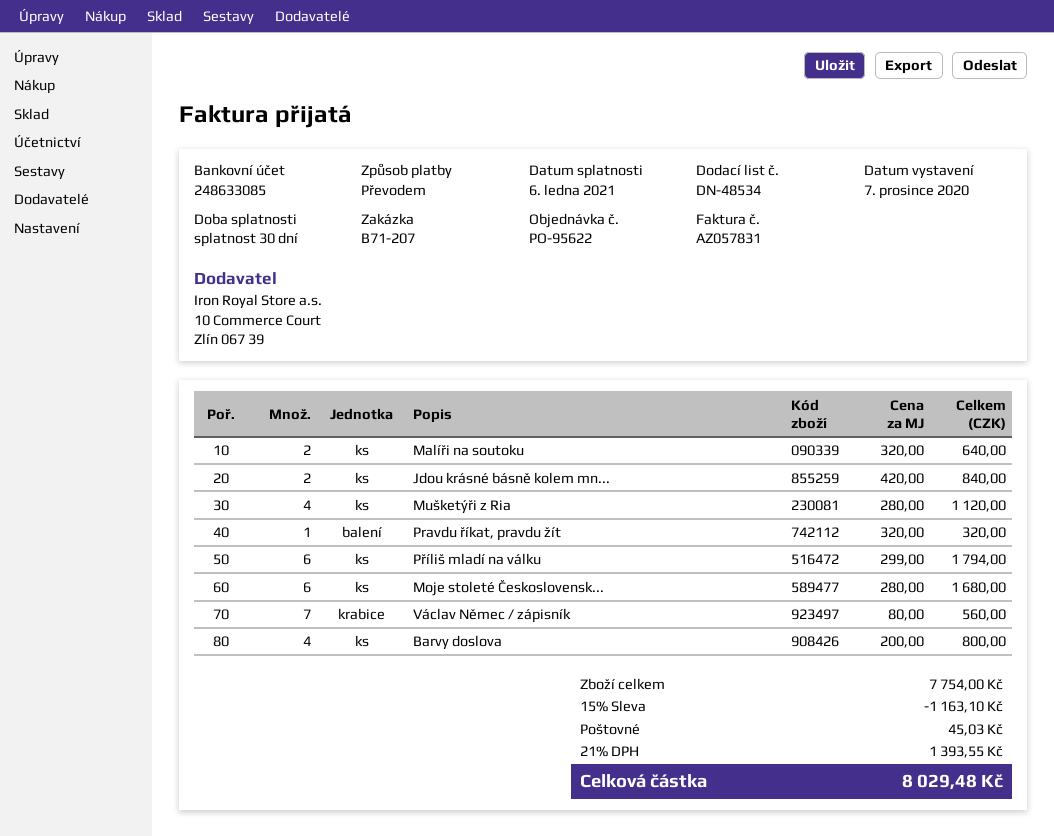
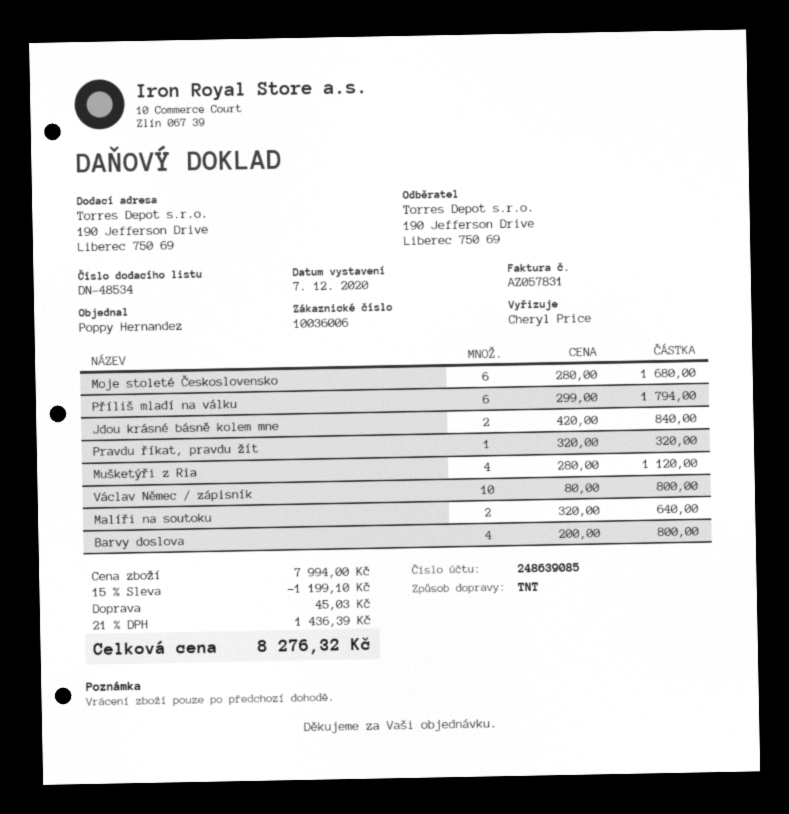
bank account: 248633085 -> 248639085
Václav Němec / zápisník: 7 x 80.00 = 560.00 -> 10 x 80.00 = 800.00
subtotal: 7754.00 -> 7994.00
discount: 15% = 1163.10 -> 15% = 1199.10
tax: 21% = 1393.55 -> 21% = 1436.39
total: 8029.48 -> 8276.32

